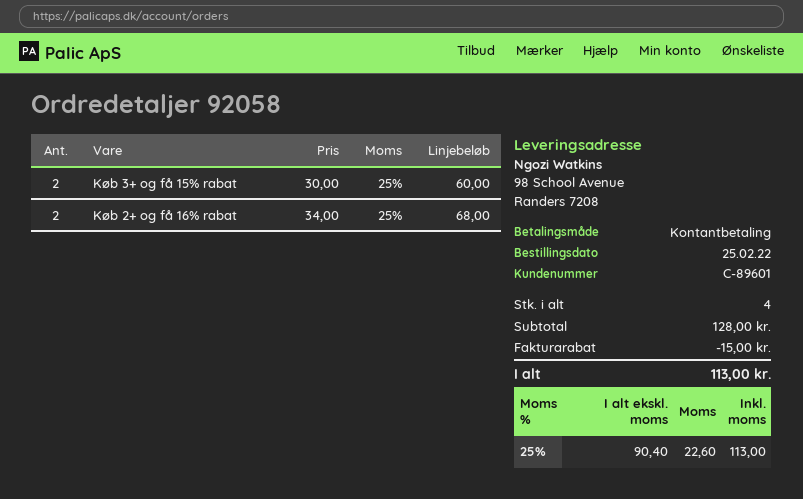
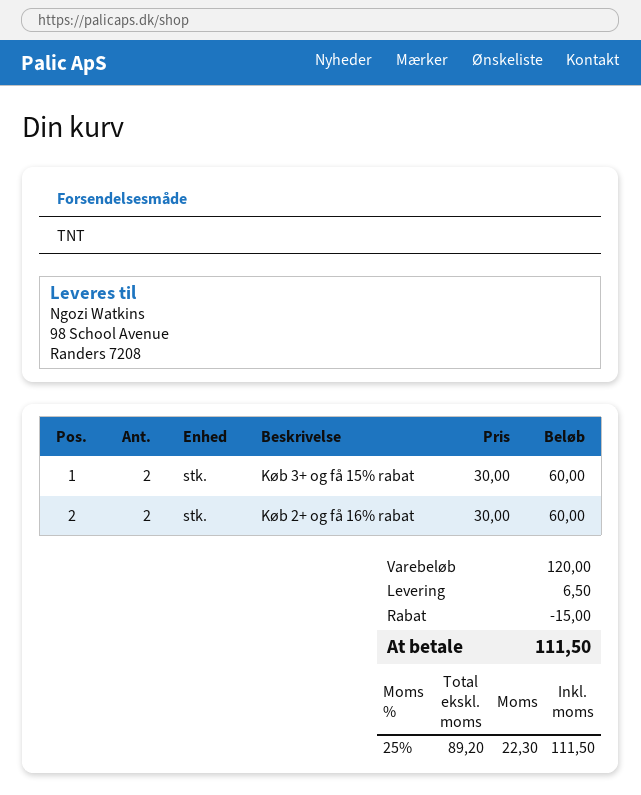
Køb 2+ og få 16% rabat: 2 x 34.00 = 68.00 -> 2 x 30.00 = 60.00
subtotal: 128.00 -> 120.00
shipping: none -> 6.50
net: 90.40 -> 89.20
tax: 25% = 22.60 -> 25% = 22.30
total: 113.00 -> 111.50

